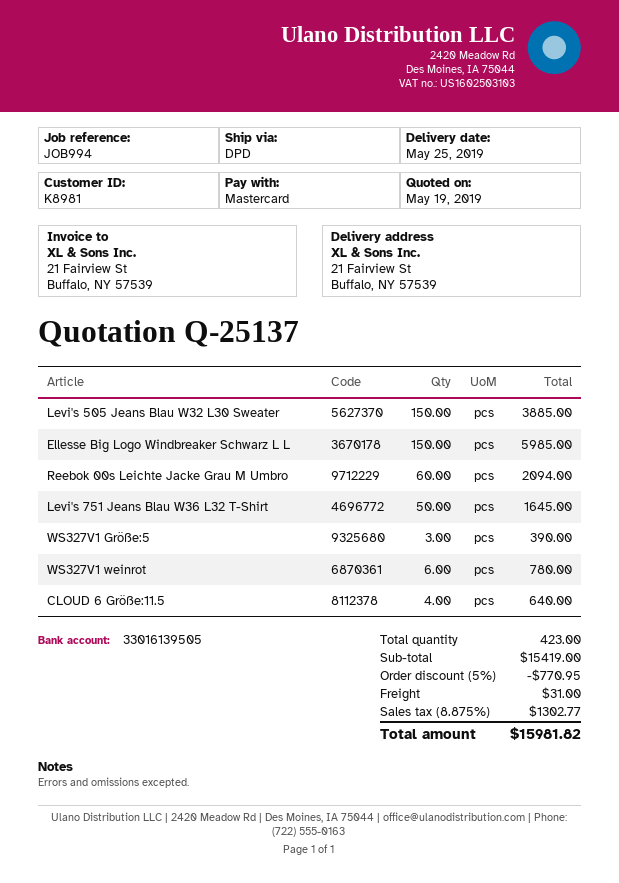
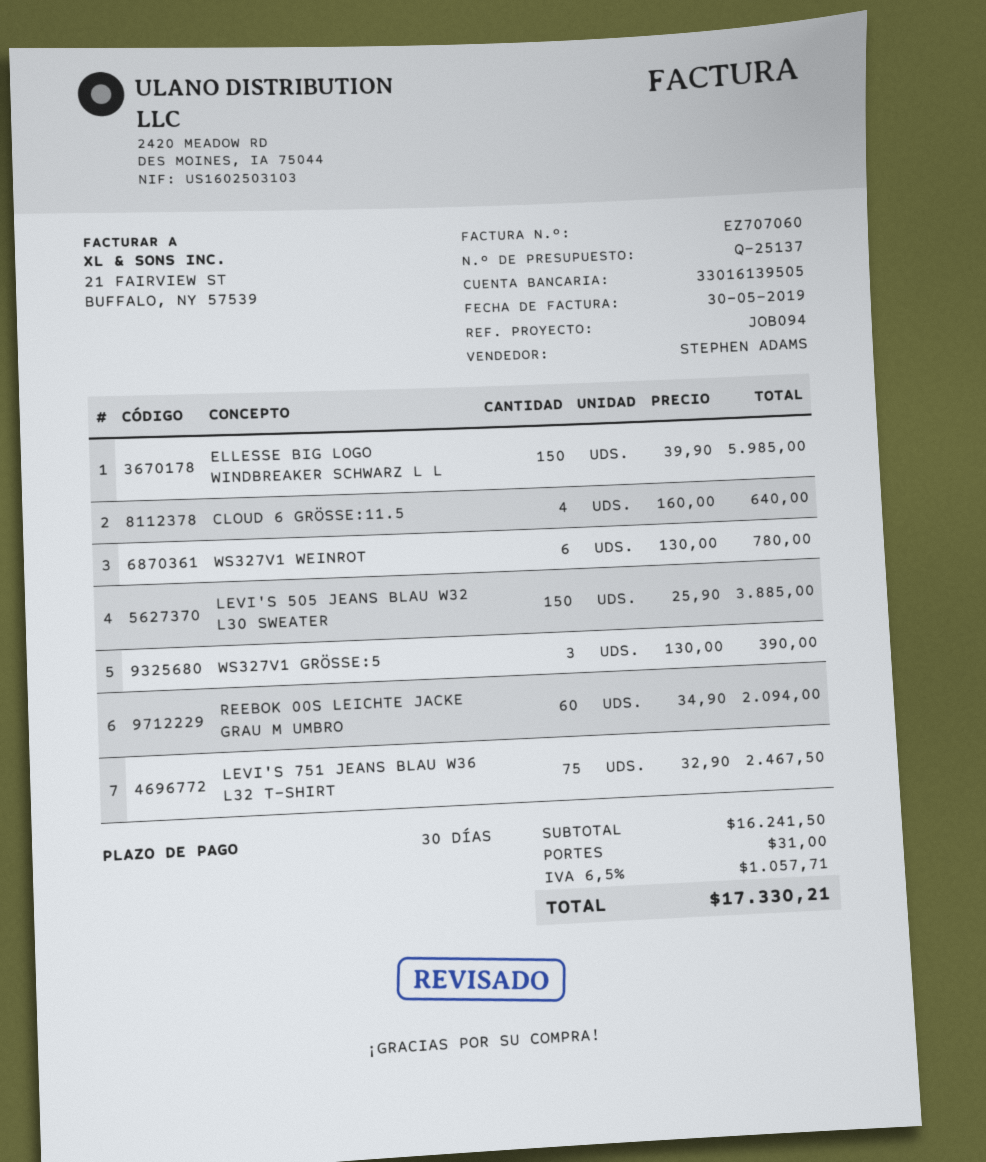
reference: JOB994 -> JOB094
Levi's 751 Jeans Blau W36 L32 T-Shirt: 50 for 1645.00 -> 75 for 2467.50
subtotal: 15419.00 -> 16241.50
discount: 5% = 770.95 -> none
tax: 8.875% = 1302.77 -> 6.5% = 1057.71
total: 15981.82 -> 17330.21

